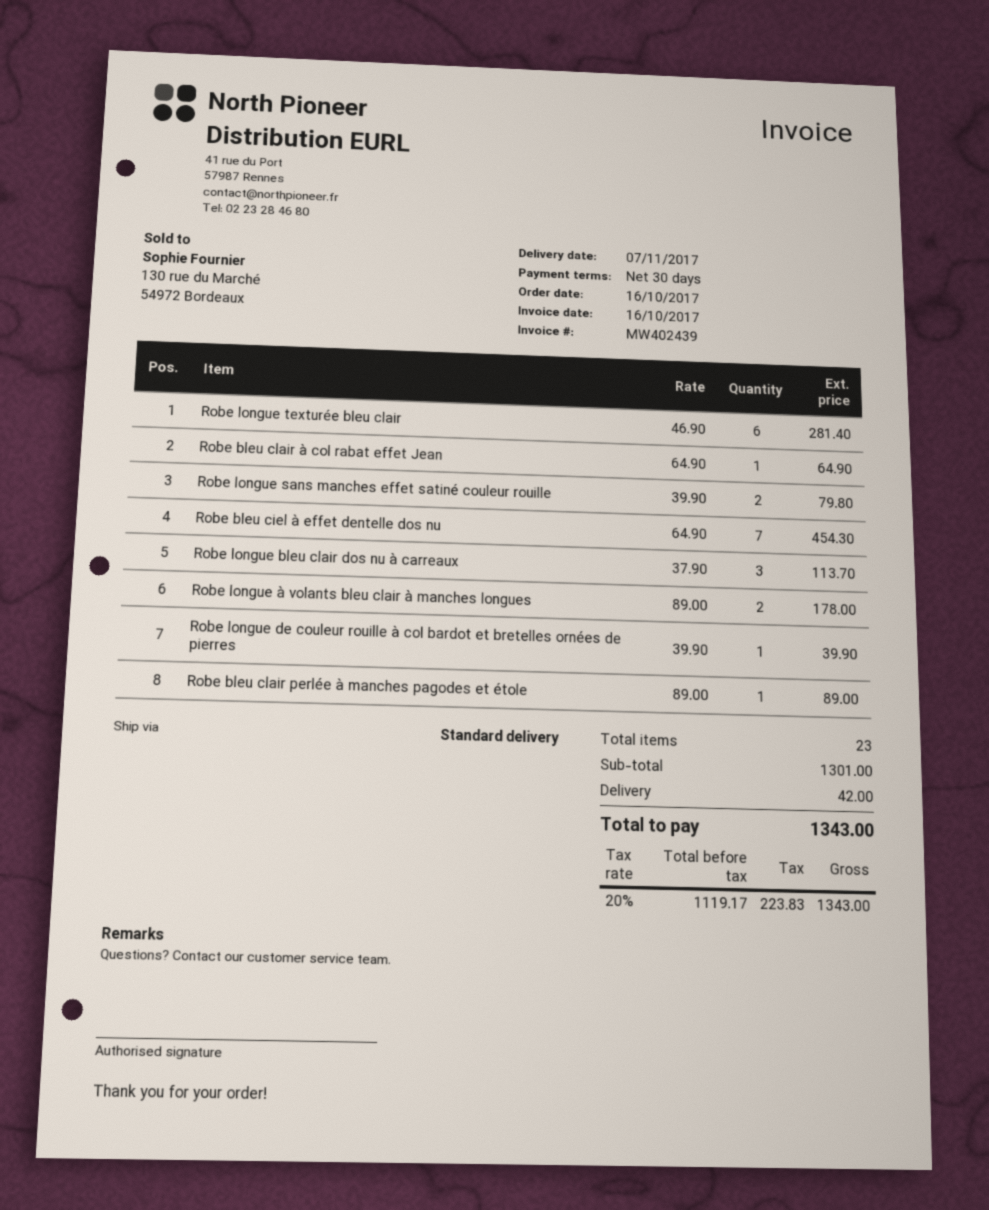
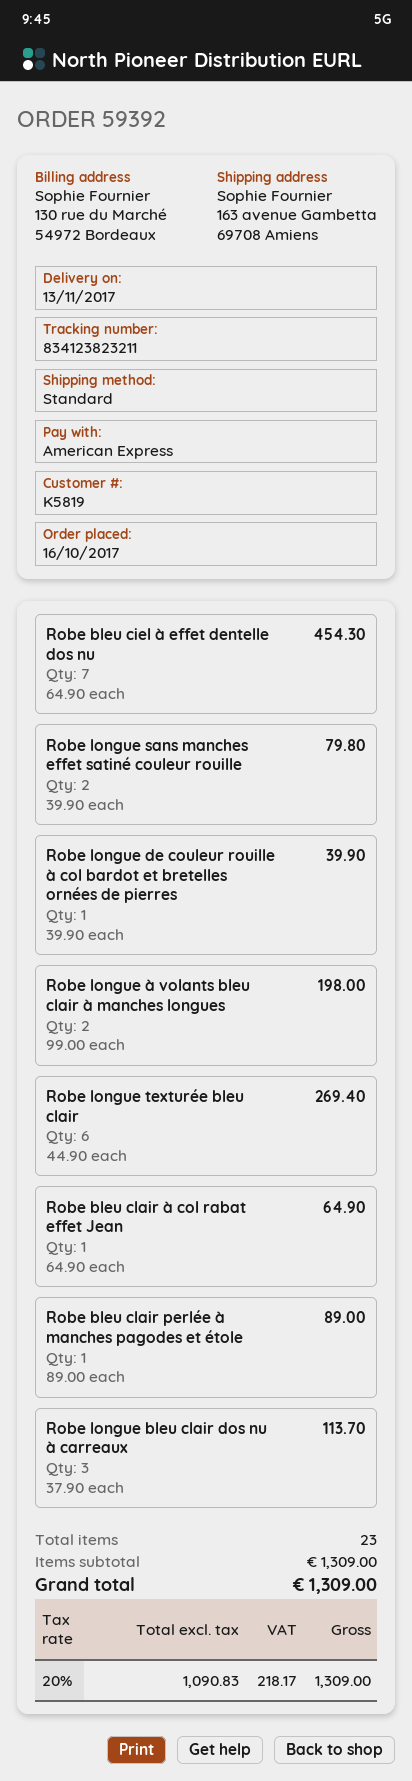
delivery date: 2017-11-07 -> 2017-11-13
Robe longue texturée bleu clair: 6 x 46.90 = 281.40 -> 6 x 44.90 = 269.40
Robe longue à volants bleu clair à manches longues: 2 x 89.00 = 178.00 -> 2 x 99.00 = 198.00
subtotal: 1301.00 -> 1309.00
shipping: 42.00 -> none
net: 1119.17 -> 1090.83
tax: 20% = 223.83 -> 20% = 218.17
total: 1343.00 -> 1309.00

